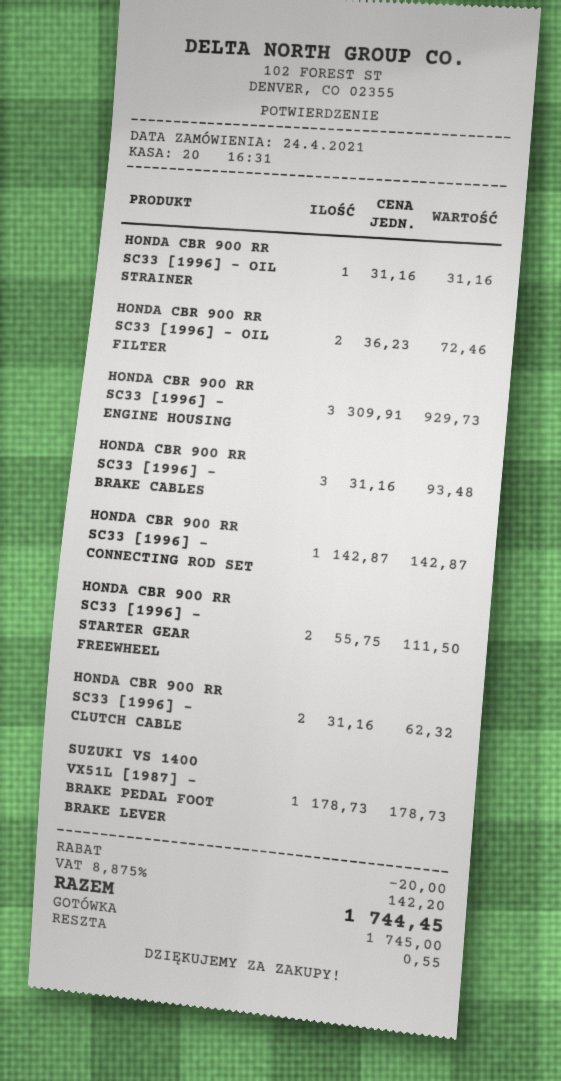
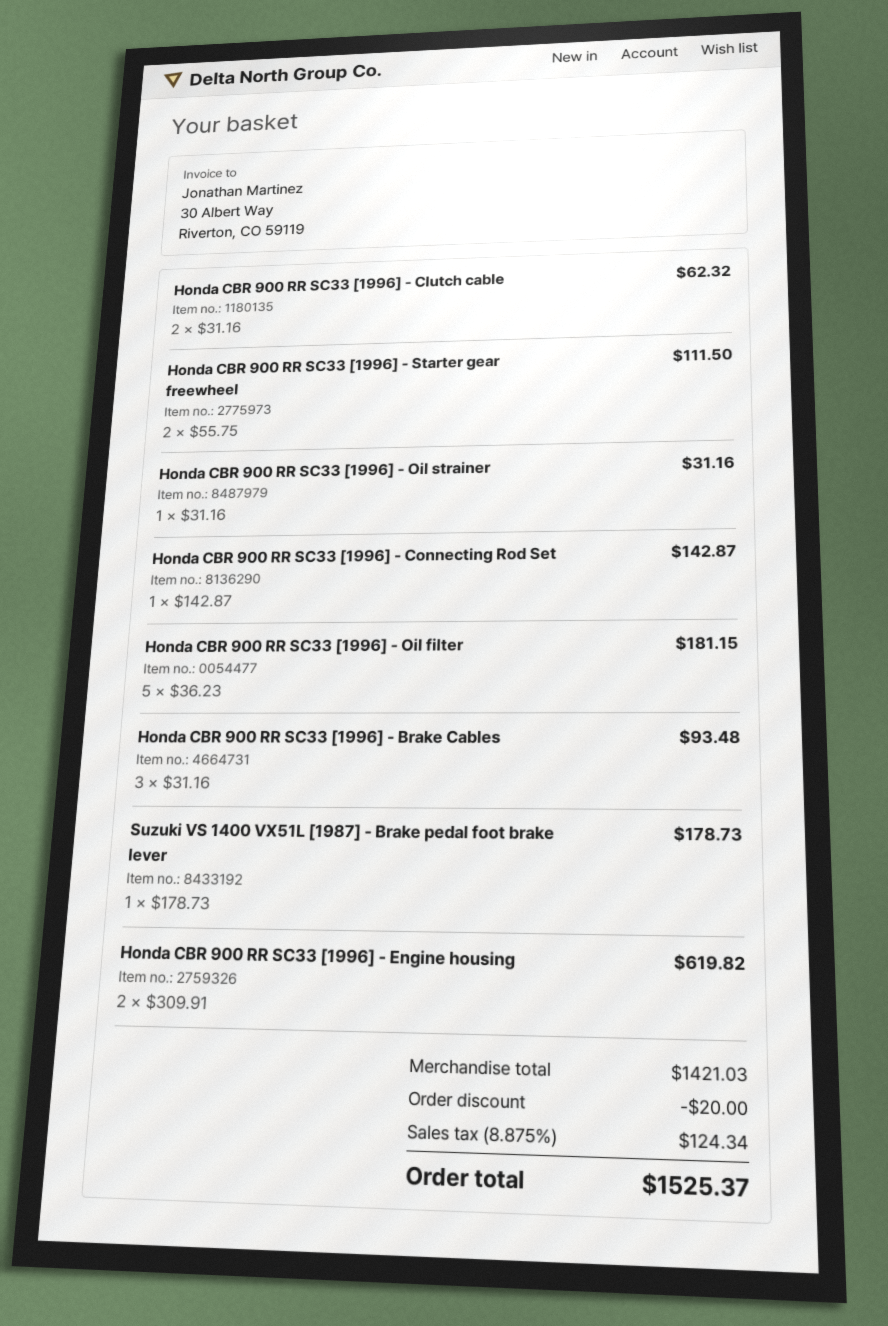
HONDA CBR 900 RR SC33 [1996] - OIL FILTER: 2 x 36.23 = 72.46 -> 5 x 36.23 = 181.15
HONDA CBR 900 RR SC33 [1996] - ENGINE HOUSING: 3 x 309.91 = 929.73 -> 2 x 309.91 = 619.82
tax: 8.875% = 142.20 -> 8.875% = 124.34
total: 1744.45 -> 1525.37

